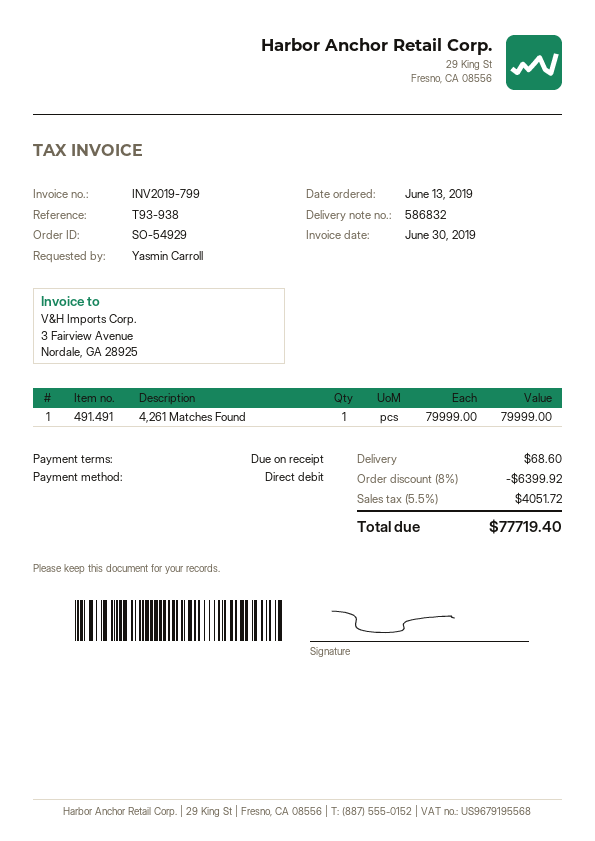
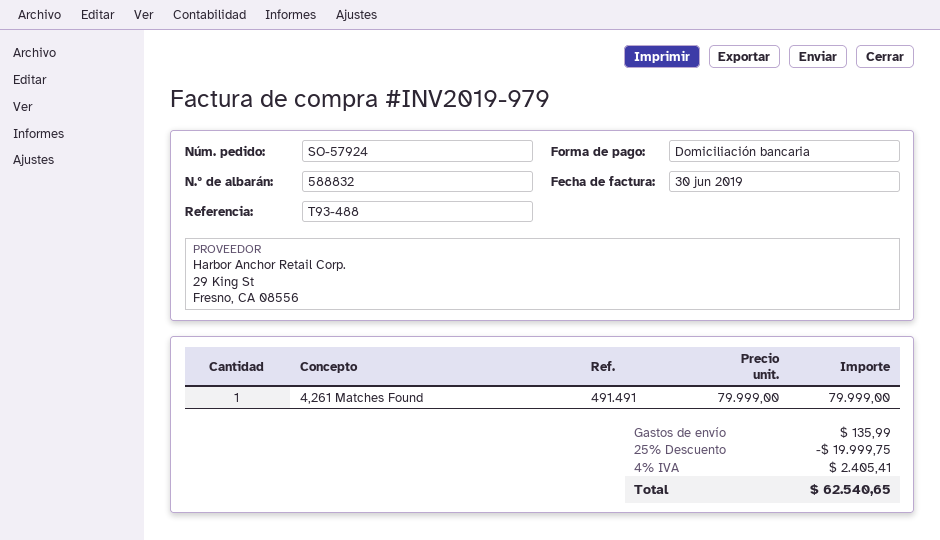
order number: SO-54929 -> SO-57924
delivery note number: 586832 -> 588832
invoice number: INV2019-799 -> INV2019-979
reference: T93-938 -> T93-488
discount: 8% = 6399.92 -> 25% = 19999.75
shipping: 68.60 -> 135.99
tax: 5.5% = 4051.72 -> 4% = 2405.41
total: 77719.40 -> 62540.65

